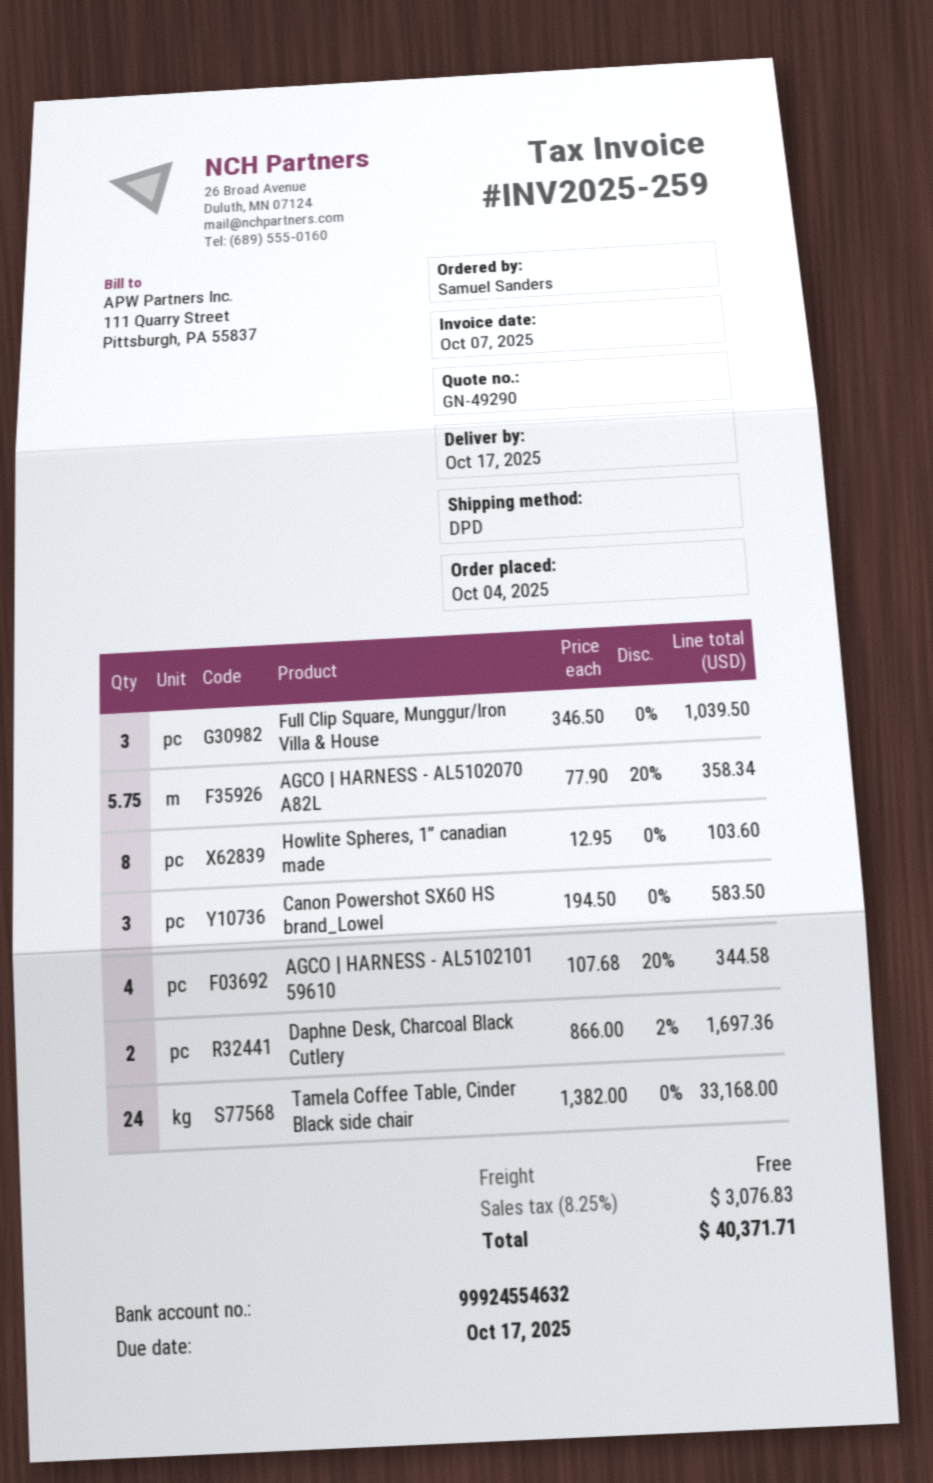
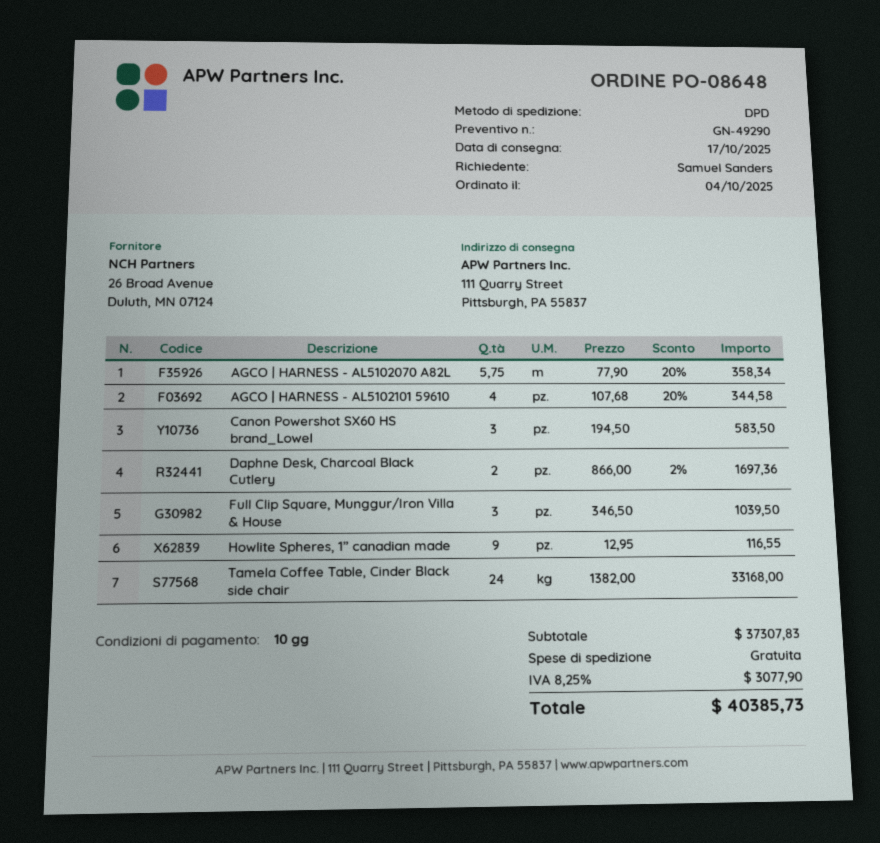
Howlite Spheres, 1” canadian made: 8 x 12.95 = 103.60 -> 9 x 12.95 = 116.55
tax: 8.25% = 3076.83 -> 8.25% = 3077.90
total: 40371.71 -> 40385.73

